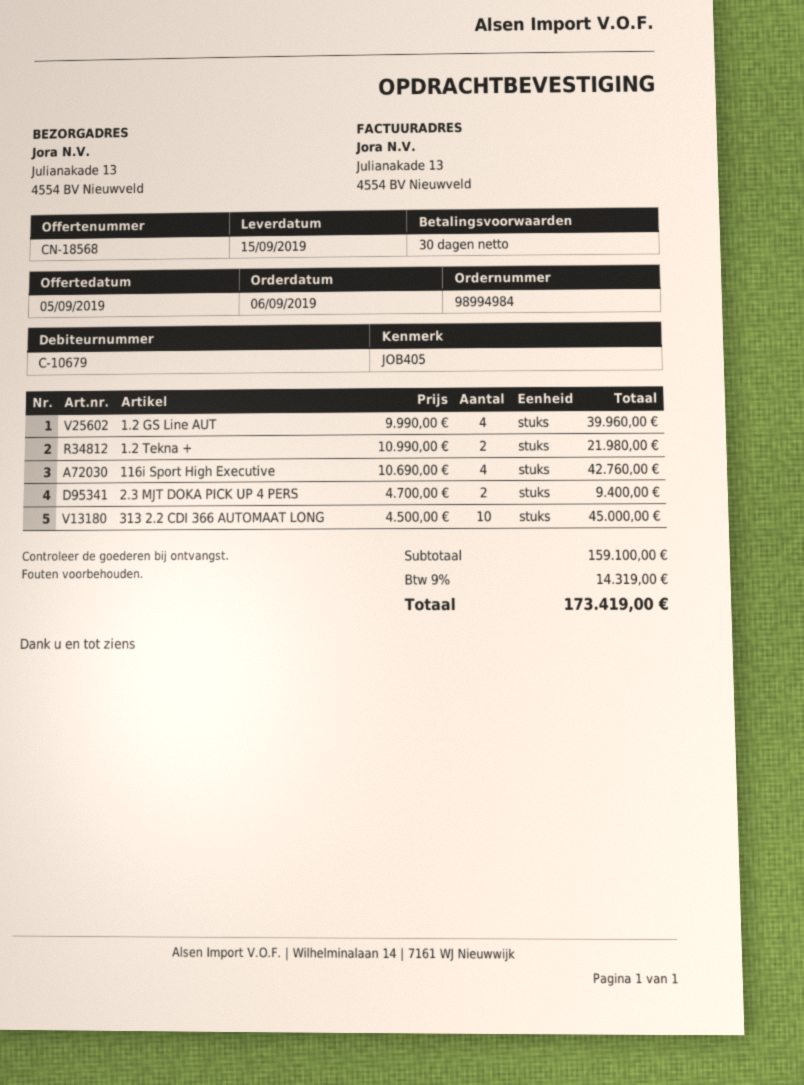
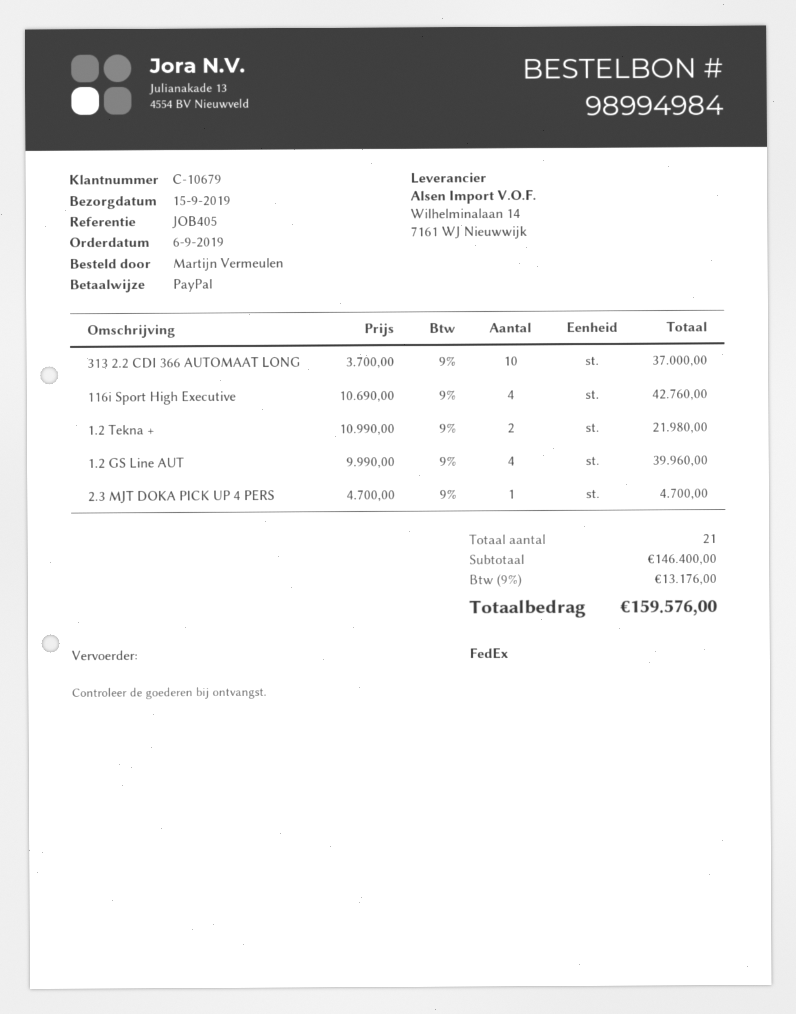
2.3 MJT DOKA PICK UP 4 PERS: 2 x 4700.00 = 9400.00 -> 1 x 4700.00 = 4700.00
313 2.2 CDI 366 AUTOMAAT LONG: 10 x 4500.00 = 45000.00 -> 10 x 3700.00 = 37000.00
subtotal: 159100.00 -> 146400.00
tax: 9% = 14319.00 -> 9% = 13176.00
total: 173419.00 -> 159576.00

